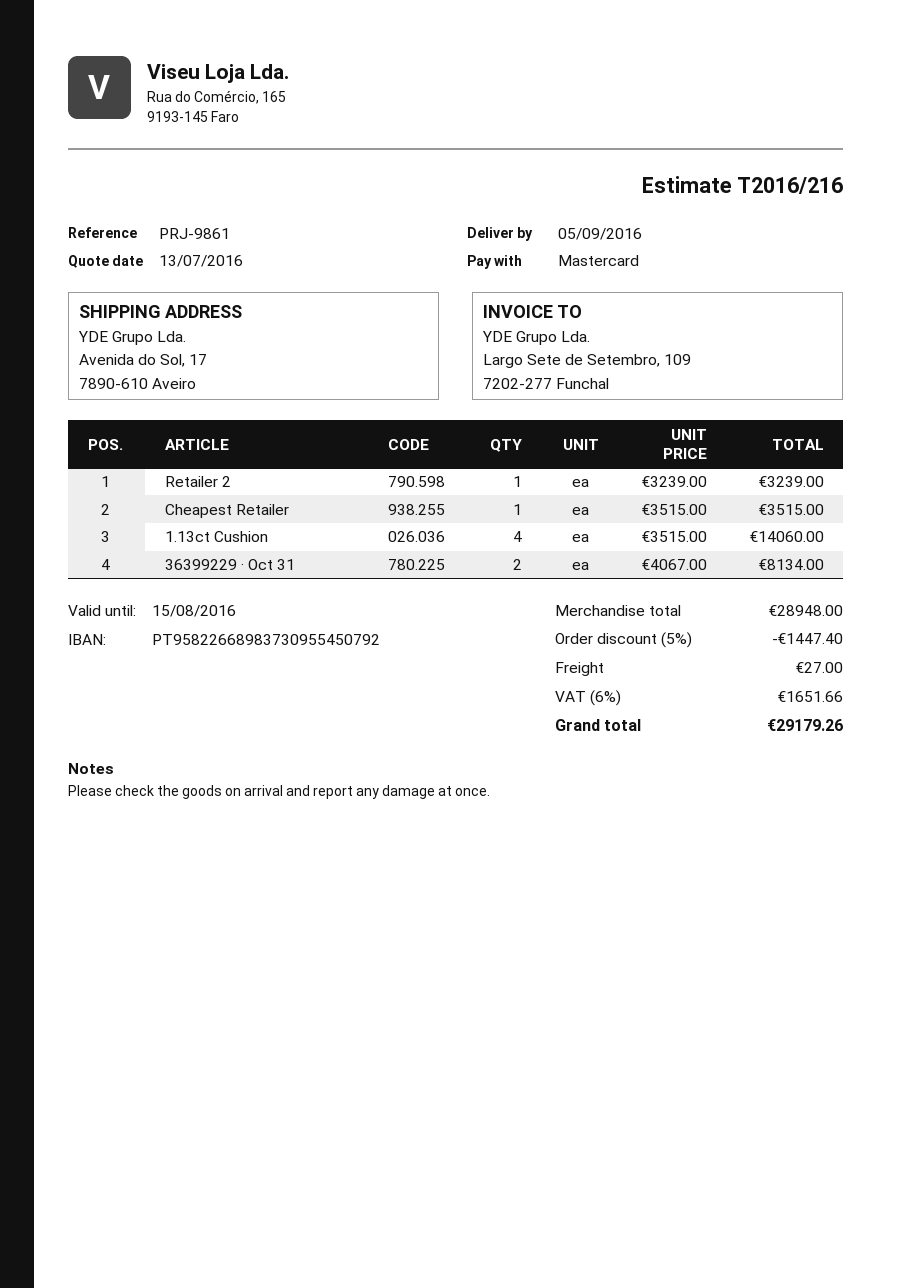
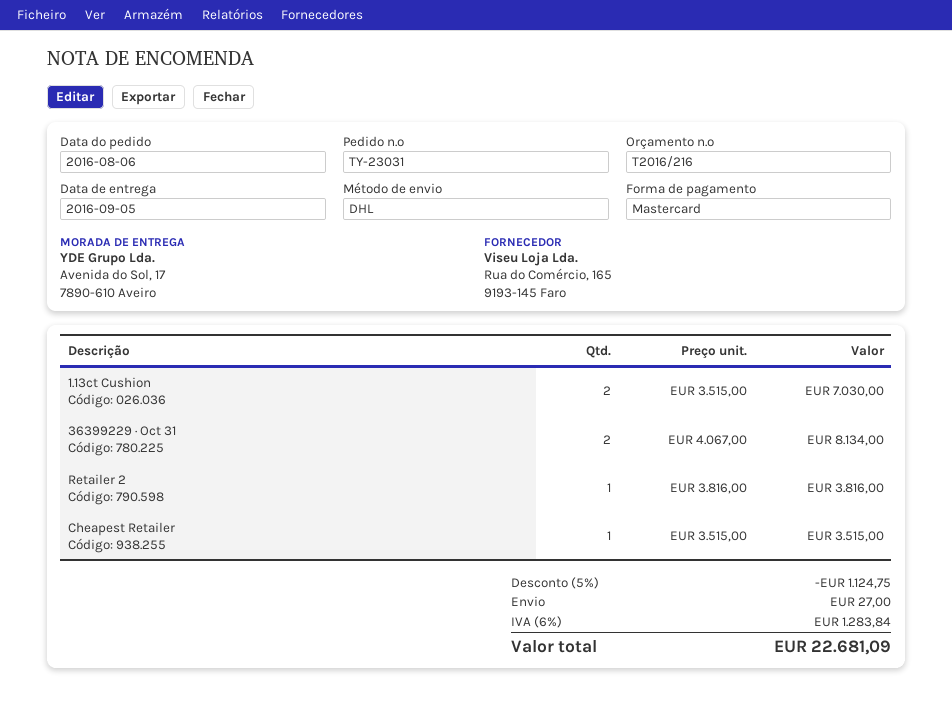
Retailer 2: 1 x 3239.00 = 3239.00 -> 1 x 3816.00 = 3816.00
1.13ct Cushion: 4 x 3515.00 = 14060.00 -> 2 x 3515.00 = 7030.00
discount: 5% = 1447.40 -> 5% = 1124.75
tax: 6% = 1651.66 -> 6% = 1283.84
total: 29179.26 -> 22681.09

